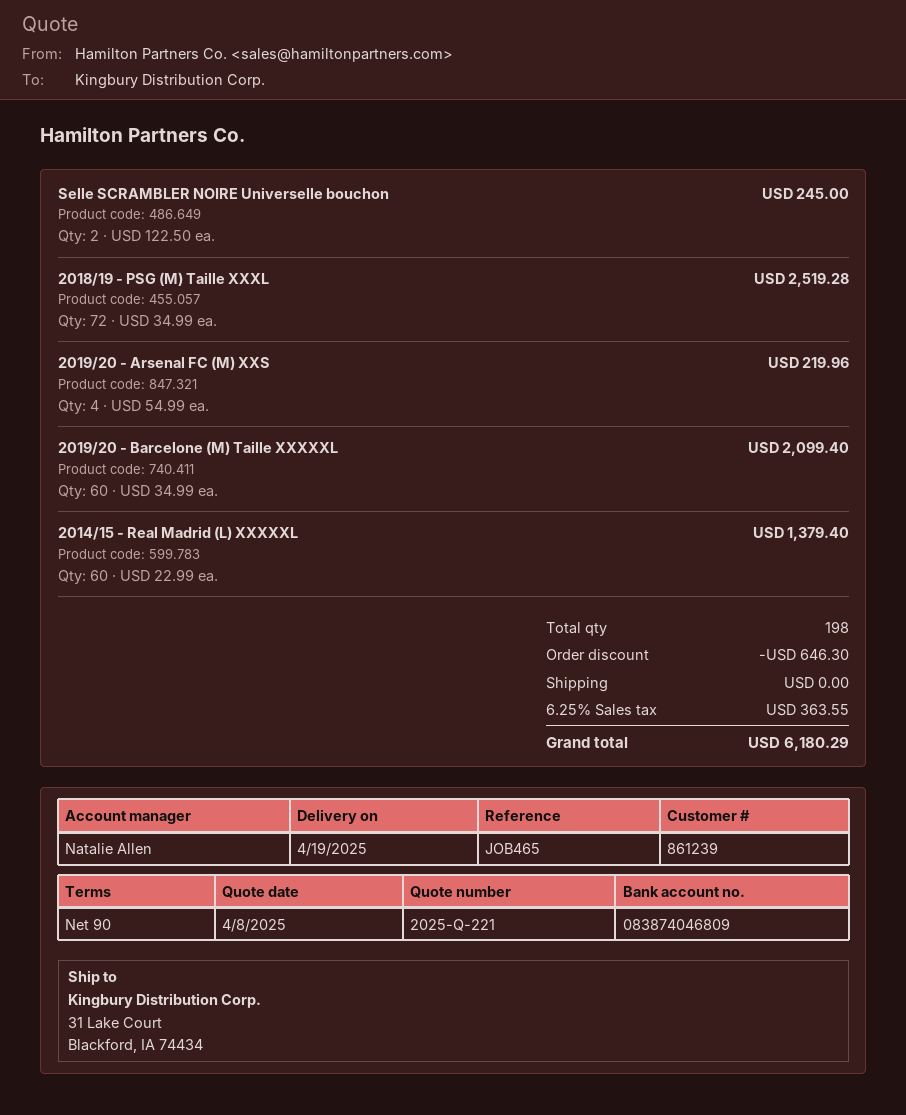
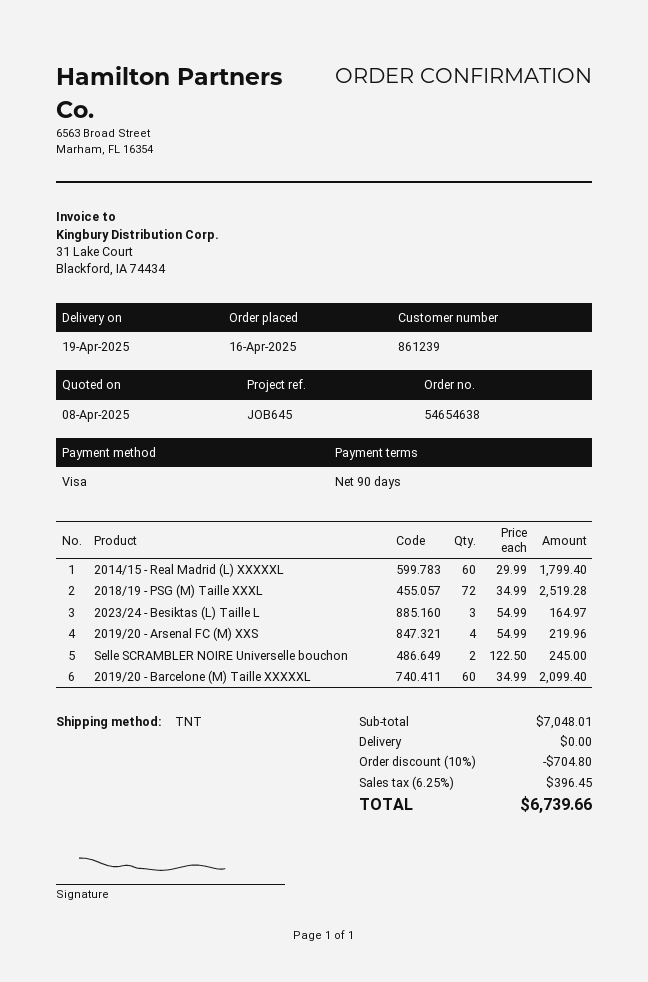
reference: JOB465 -> JOB645
2014/15 - Real Madrid (L) XXXXXL: 60 x 22.99 = 1379.40 -> 60 x 29.99 = 1799.40
2023/24 - Besiktas (L) Taille L: none -> 3 x 54.99 = 164.97
discount: 646.30 -> 704.80
tax: 6.25% = 363.55 -> 6.25% = 396.45
total: 6180.29 -> 6739.66

